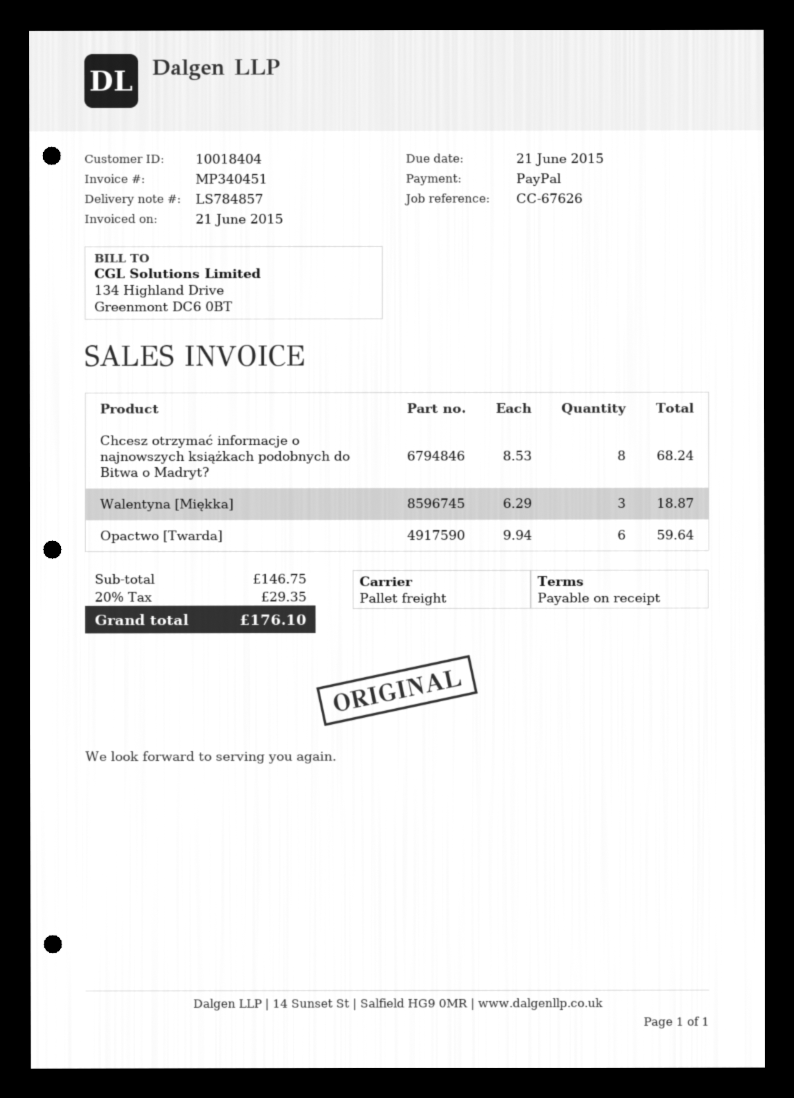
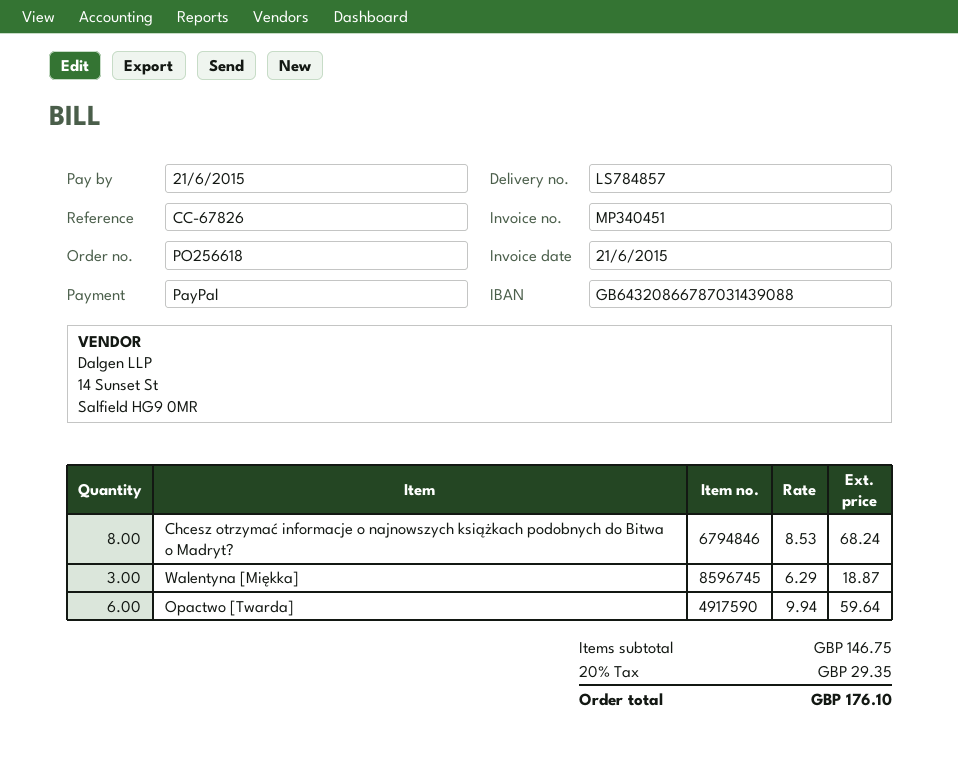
reference: CC-67626 -> CC-67826

